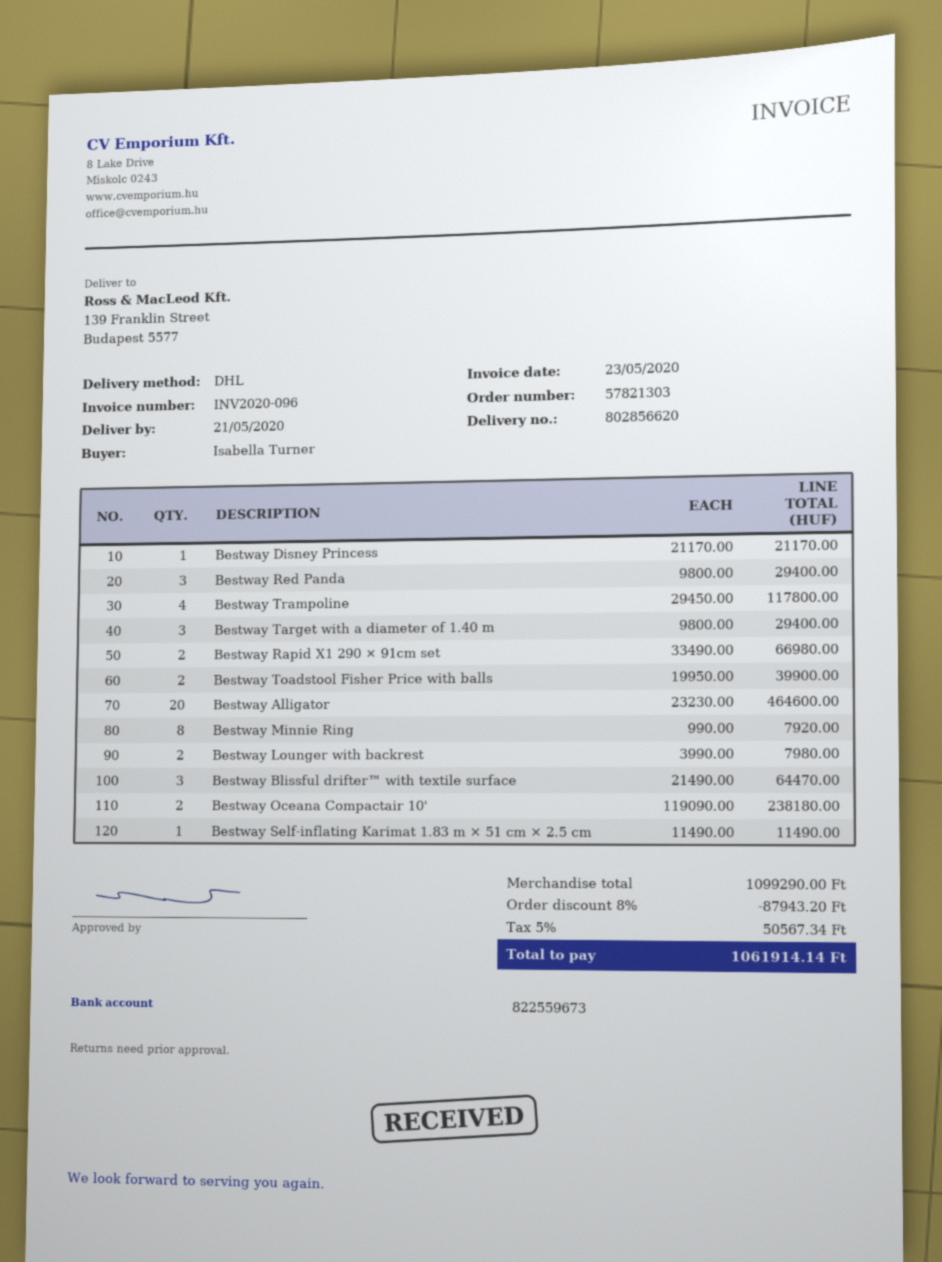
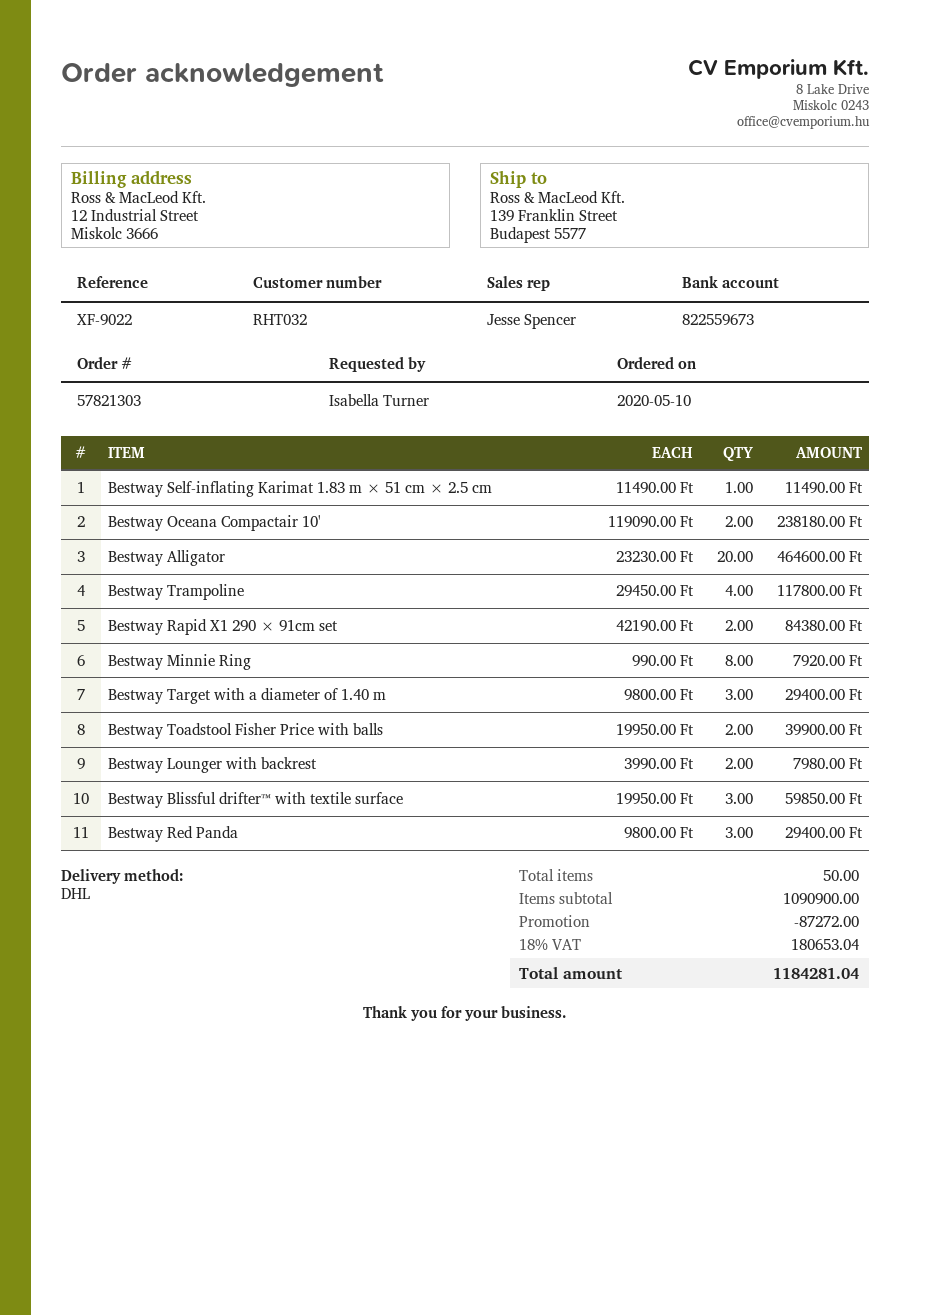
Bestway Disney Princess: 1 x 21170.00 = 21170.00 -> none
Bestway Rapid X1 290 × 91cm set: 2 x 33490.00 = 66980.00 -> 2 x 42190.00 = 84380.00
Bestway Blissful drifter™ with textile surface: 3 x 21490.00 = 64470.00 -> 3 x 19950.00 = 59850.00
subtotal: 1099290.00 -> 1090900.00
discount: 87943.20 -> 87272.00
tax: 5% = 50567.34 -> 18% = 180653.04
total: 1061914.14 -> 1184281.04

